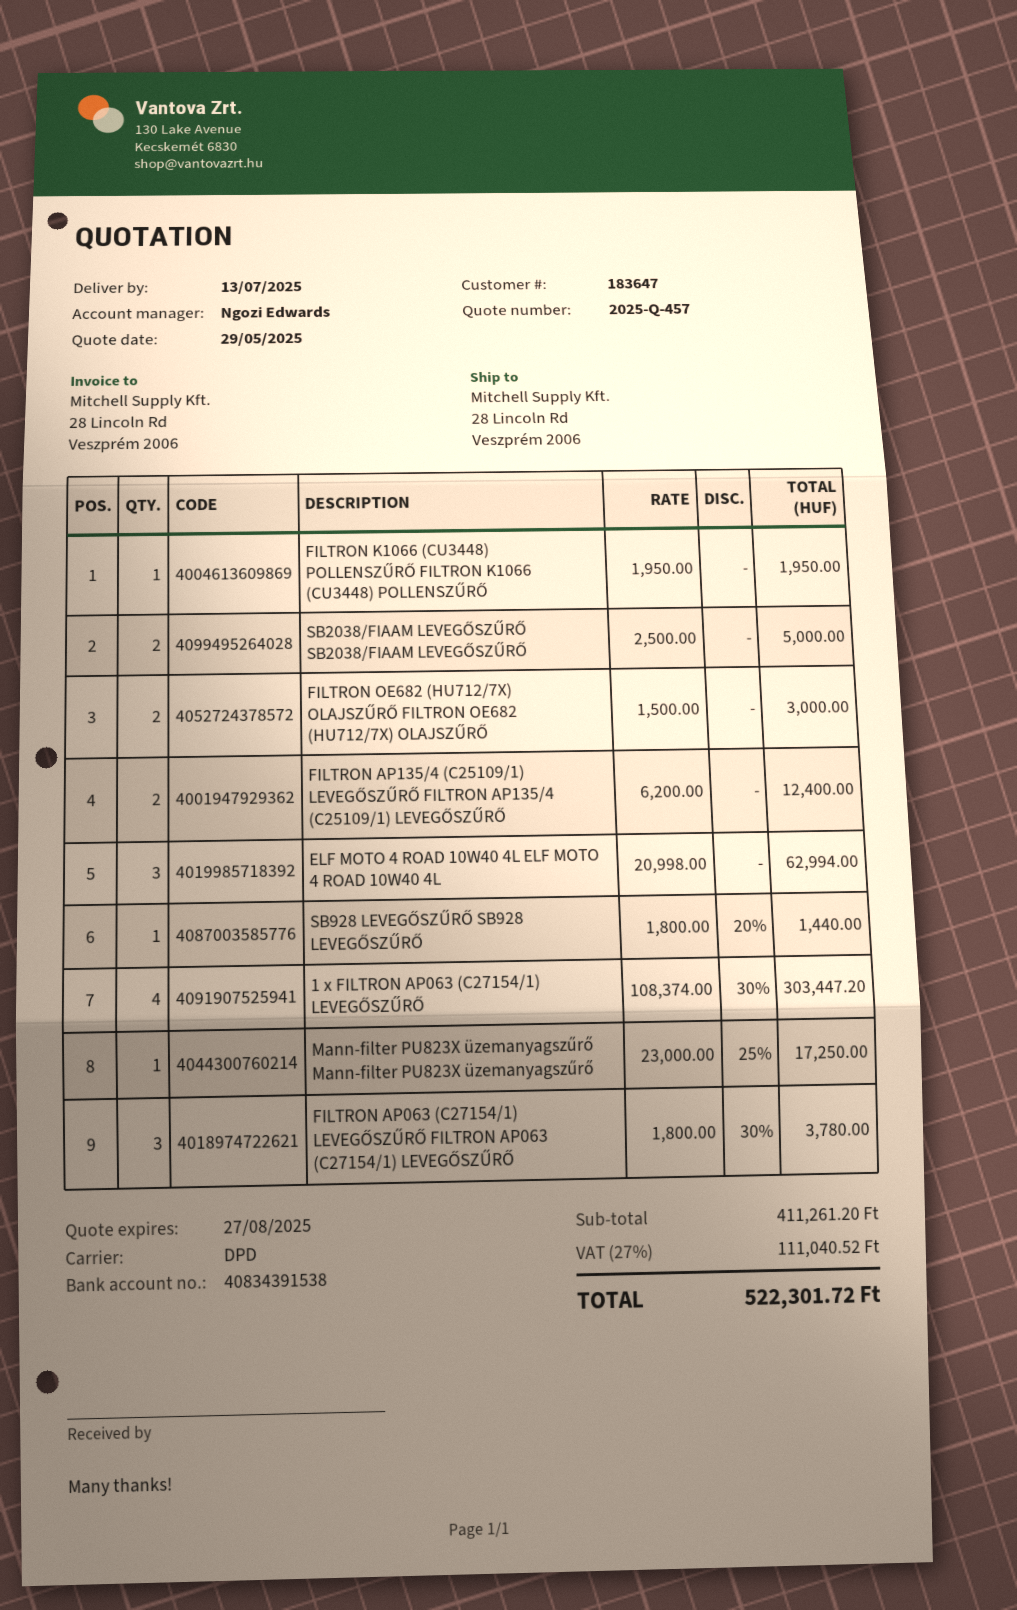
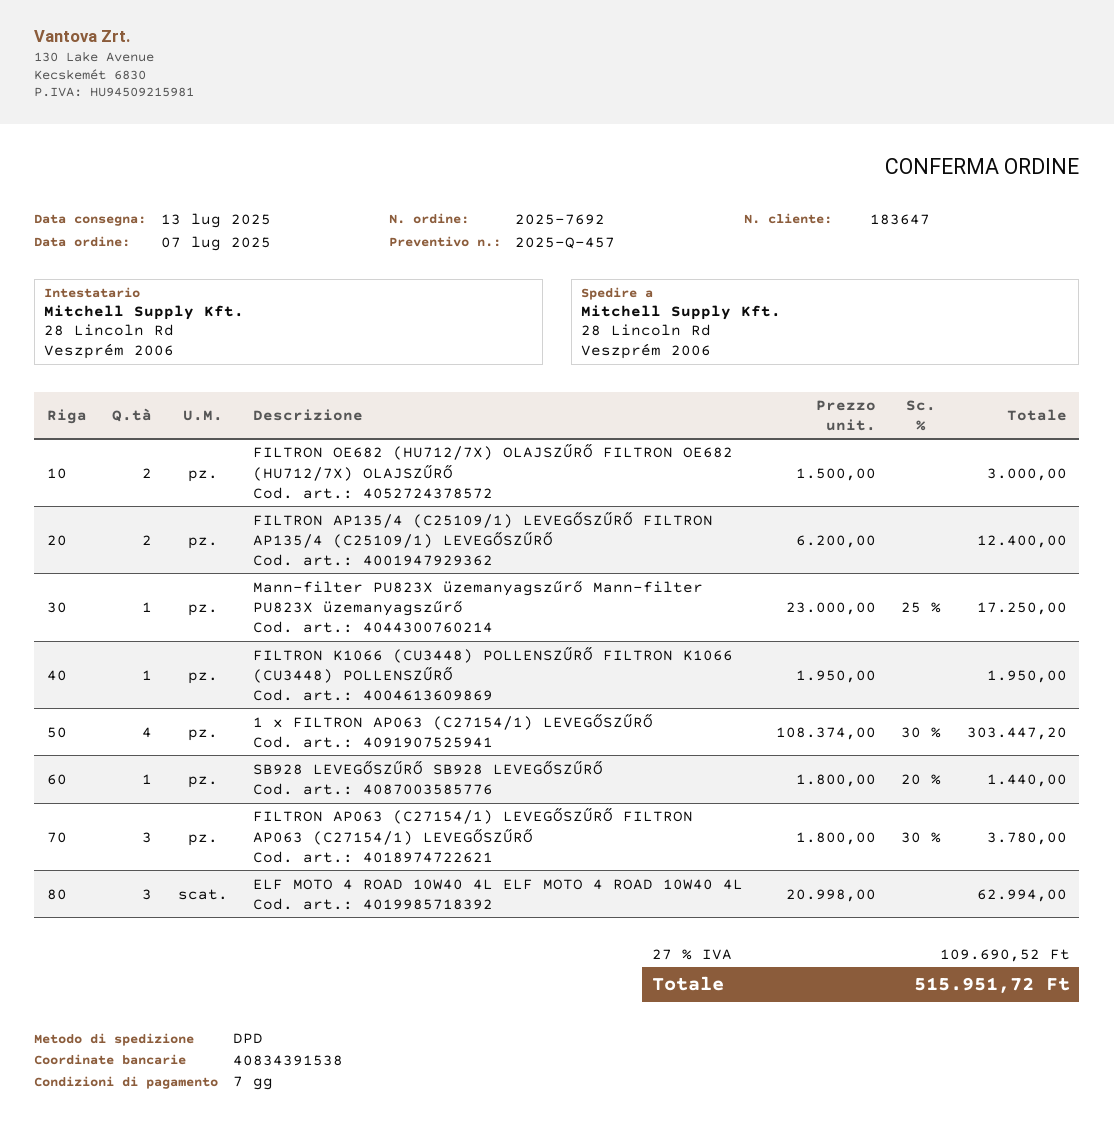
SB2038/FIAAM LEVEGŐSZŰRŐ SB2038/FIAAM LEVEGŐSZŰRŐ: 2 x 2500.00 = 5000.00 -> none
tax: 27% = 111040.52 -> 27% = 109690.52
total: 522301.72 -> 515951.72

